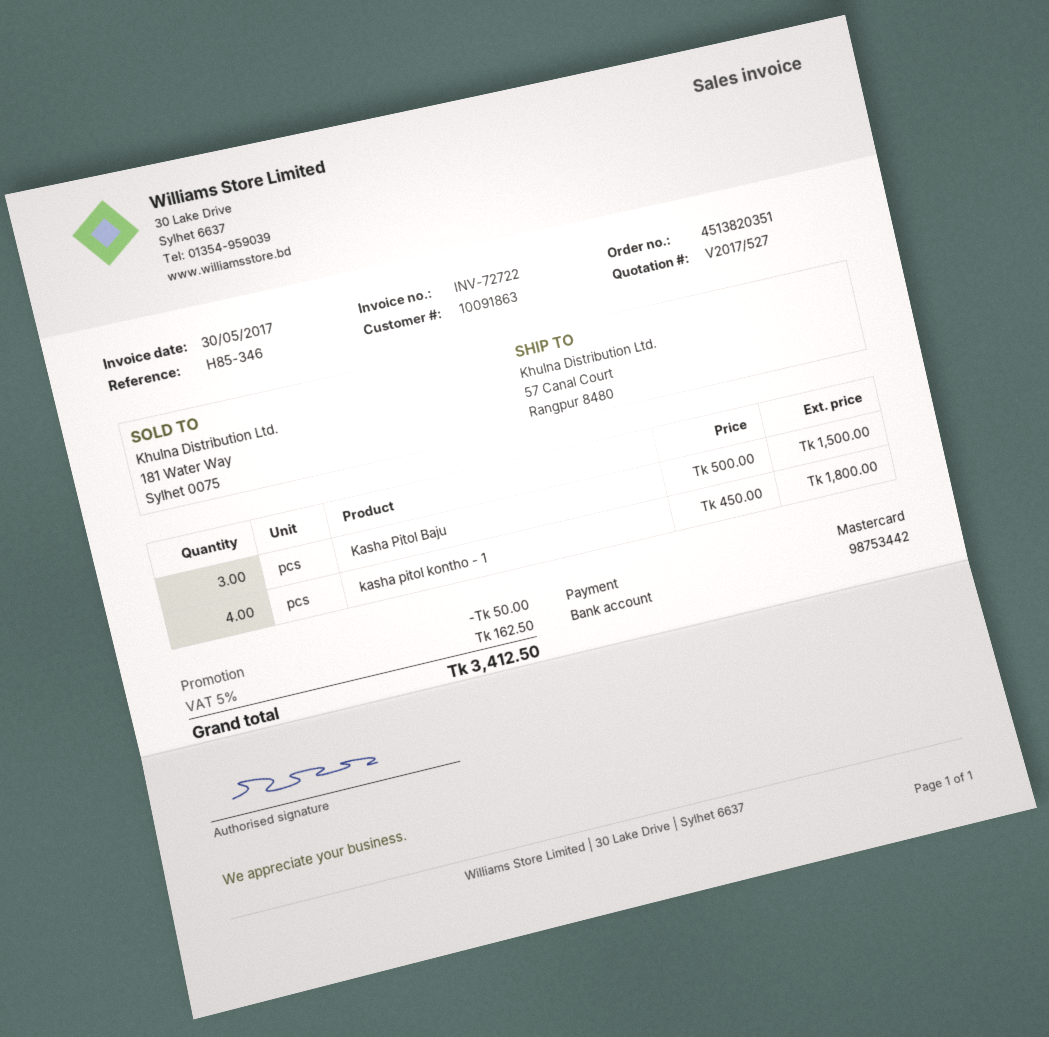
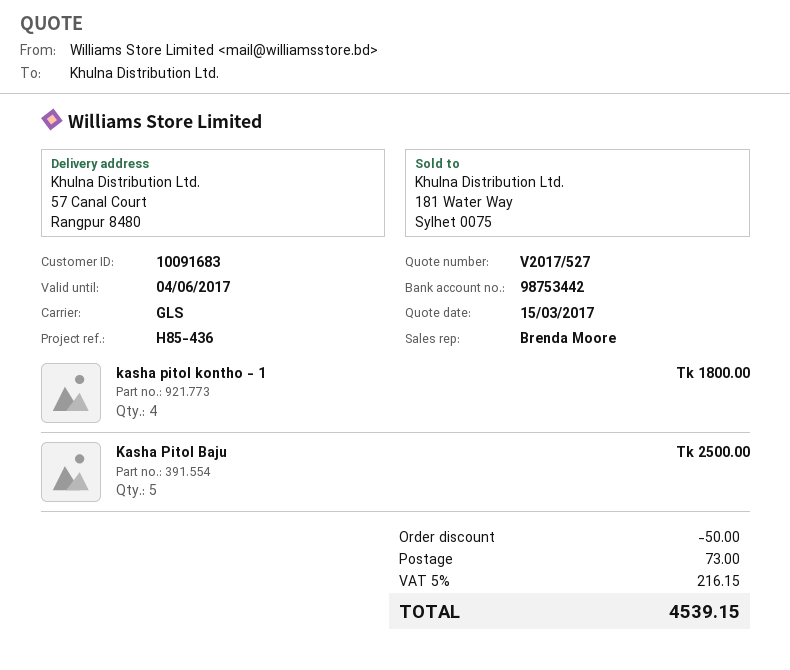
customer number: 10091863 -> 10091683
reference: H85-346 -> H85-436
Kasha Pitol Baju: 3 for 1500.00 -> 5 for 2500.00
shipping: none -> 73.00
tax: 5% = 162.50 -> 5% = 216.15
total: 3412.50 -> 4539.15

